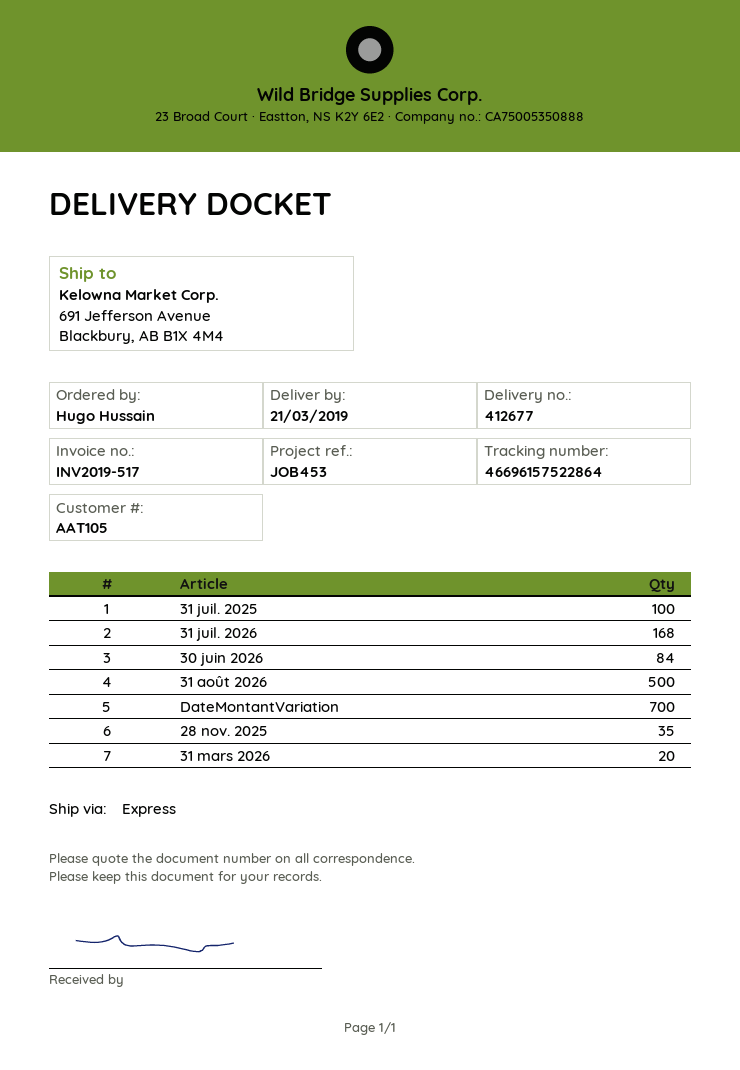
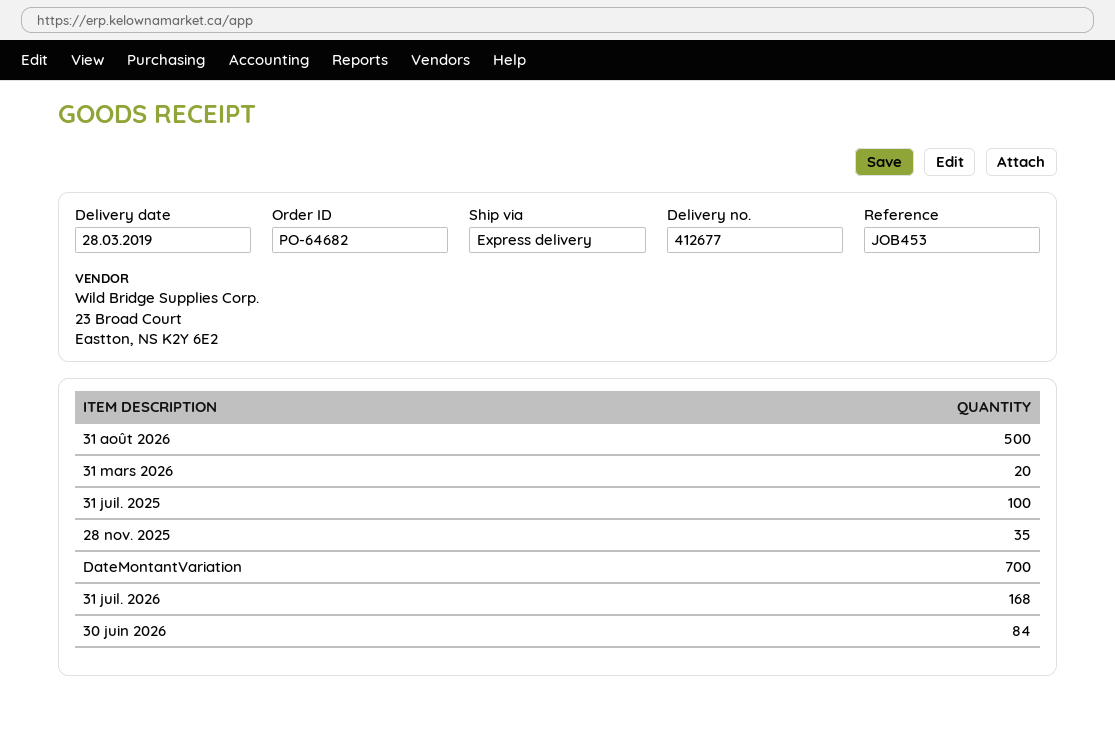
delivery date: 2019-03-21 -> 2019-03-28

